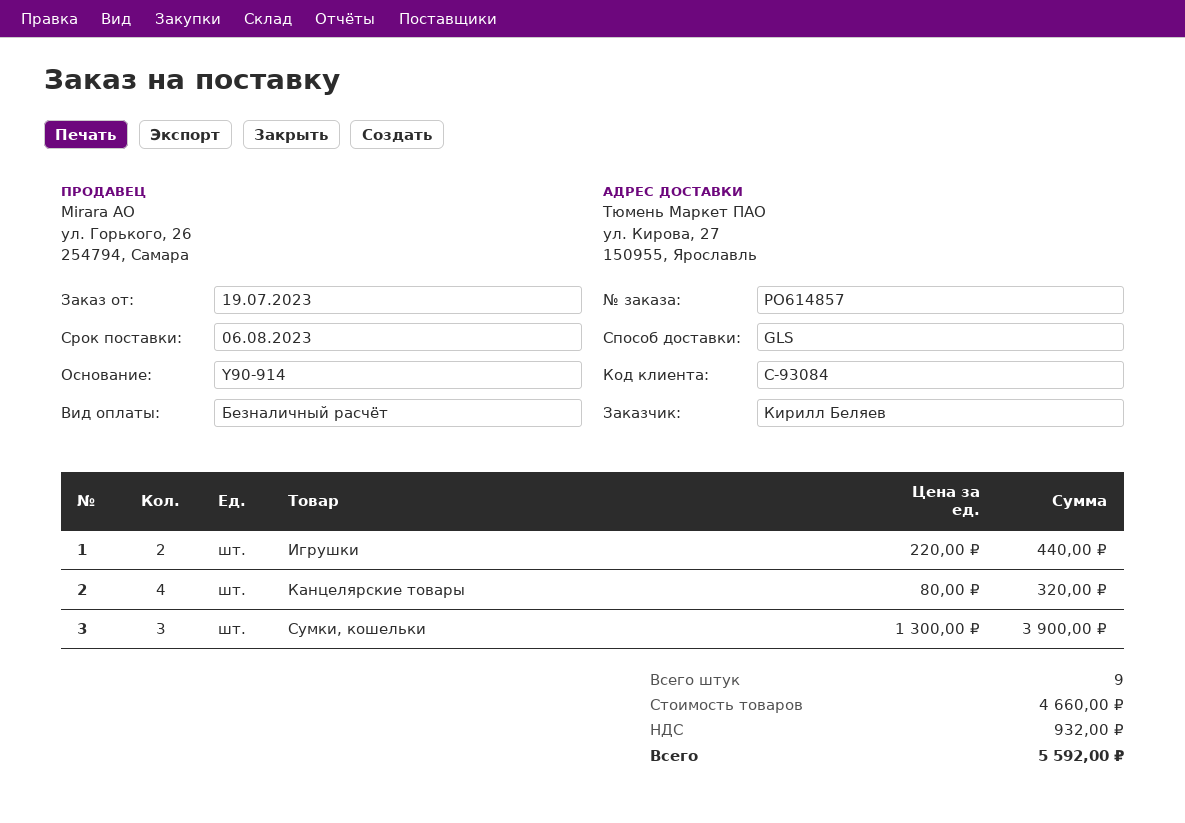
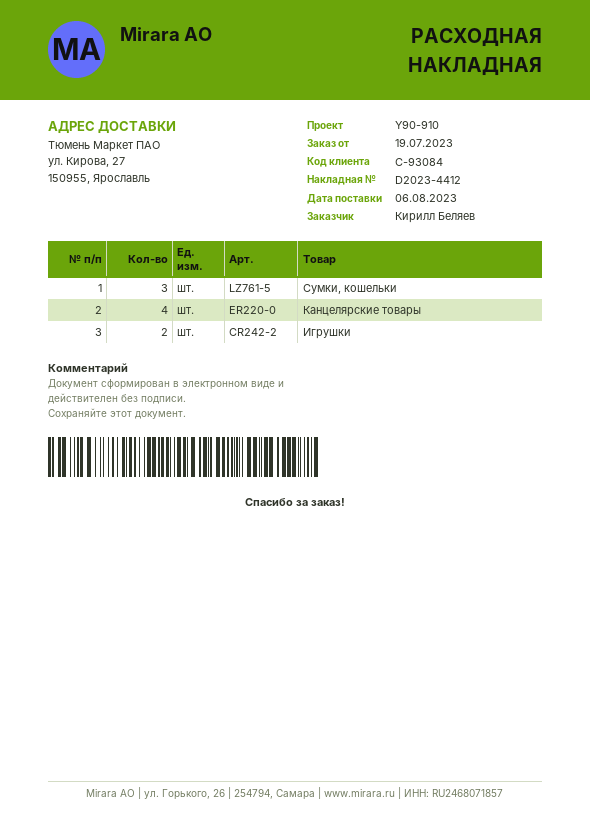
reference: Y90-914 -> Y90-910

